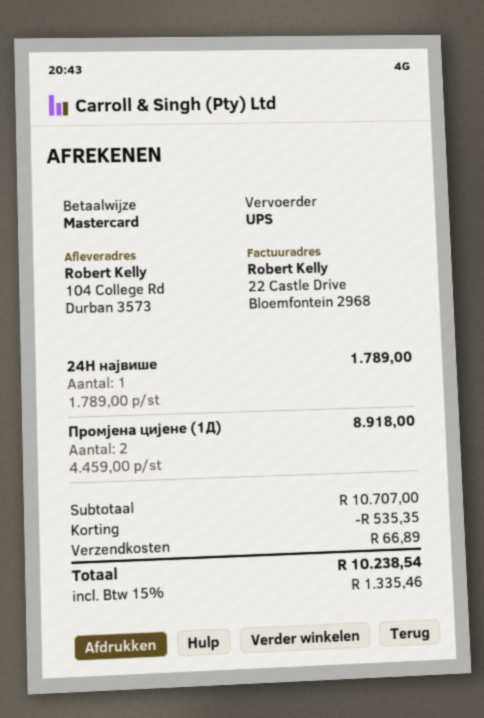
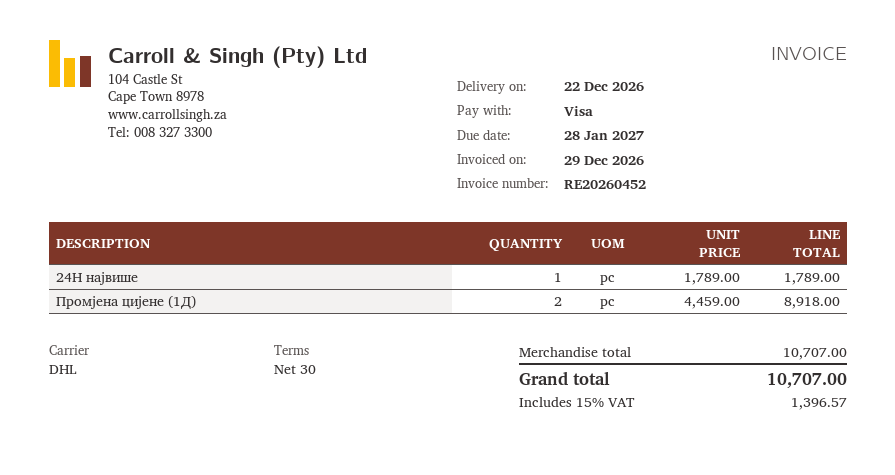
payment method: Mastercard -> Visa
shipping method: UPS -> DHL
discount: 535.35 -> none
shipping: 66.89 -> none
tax: 15% = 1335.46 -> 15% = 1396.57
total: 10238.54 -> 10707.00

